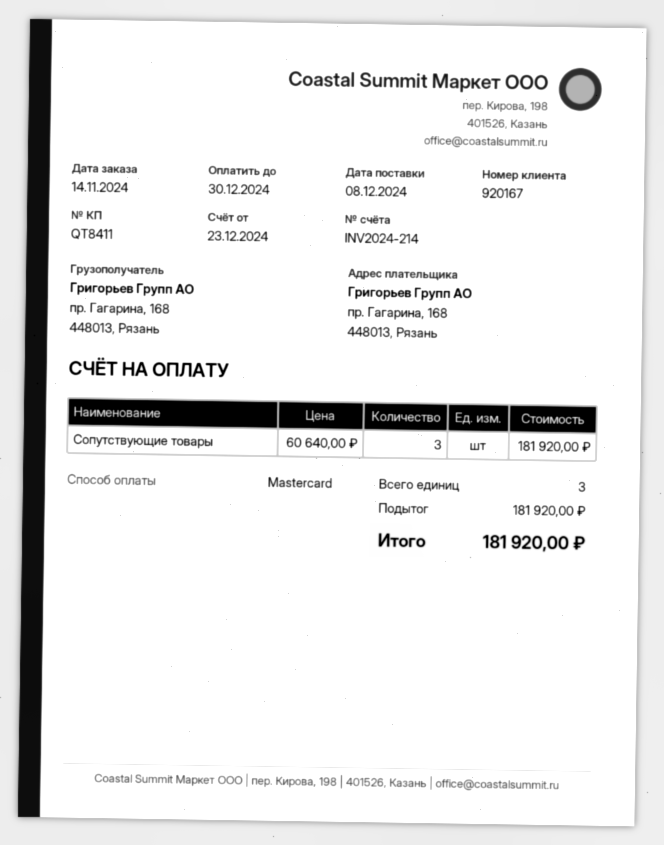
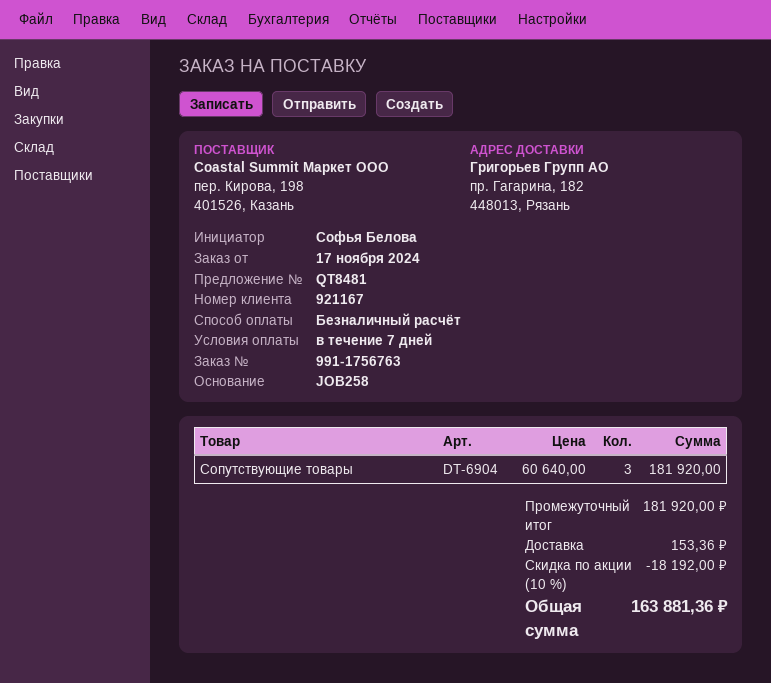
quote number: QT8411 -> QT8481
order date: 2024-11-14 -> 2024-11-17
customer number: 920167 -> 921167
payment method: Mastercard -> bank transfer
ship to: пр. Гагарина, 168, 448013, Рязань -> пр. Гагарина, 182, 448013, Рязань
discount: none -> 10% = 18192.00
shipping: none -> 153.36
total: 181920.00 -> 163881.36

